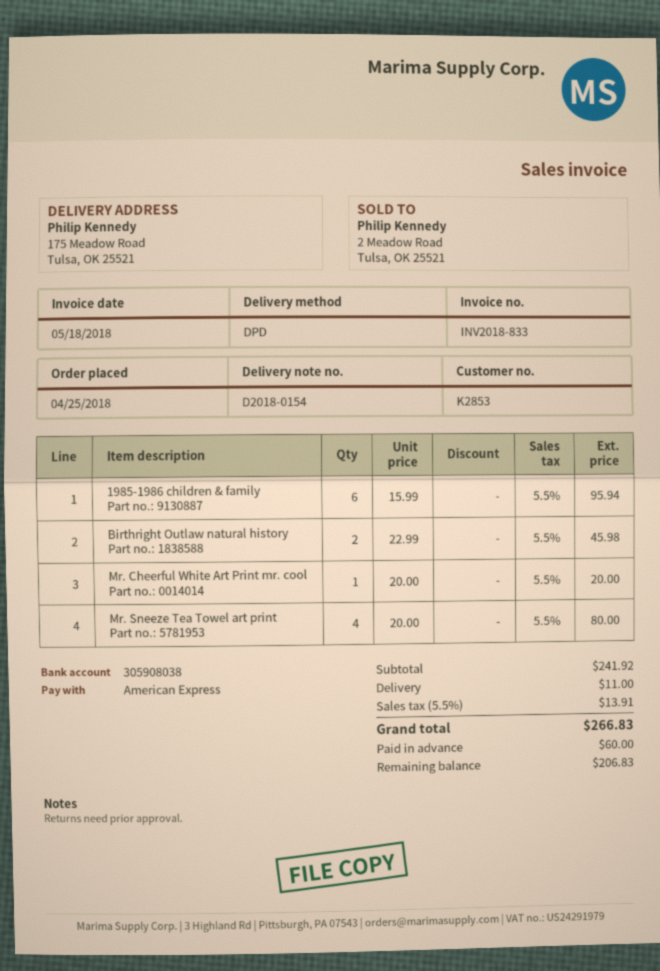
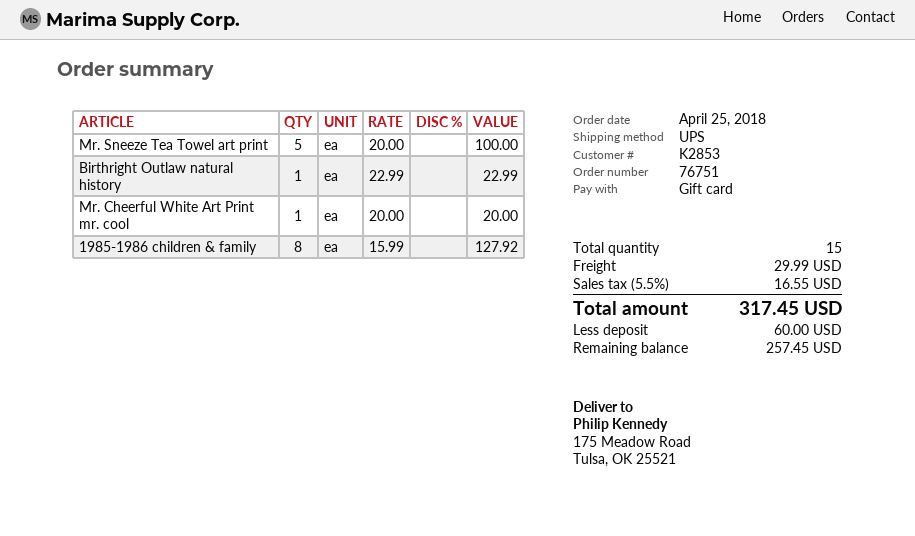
payment method: American Express -> gift card
shipping method: DPD -> UPS
1985-1986 children & family: 6 x 15.99 = 95.94 -> 8 x 15.99 = 127.92
Birthright Outlaw natural history: 2 x 22.99 = 45.98 -> 1 x 22.99 = 22.99
Mr. Sneeze Tea Towel art print: 4 x 20.00 = 80.00 -> 5 x 20.00 = 100.00
shipping: 11.00 -> 29.99
tax: 5.5% = 13.91 -> 5.5% = 16.55
total: 266.83 -> 317.45
balance: 206.83 -> 257.45

